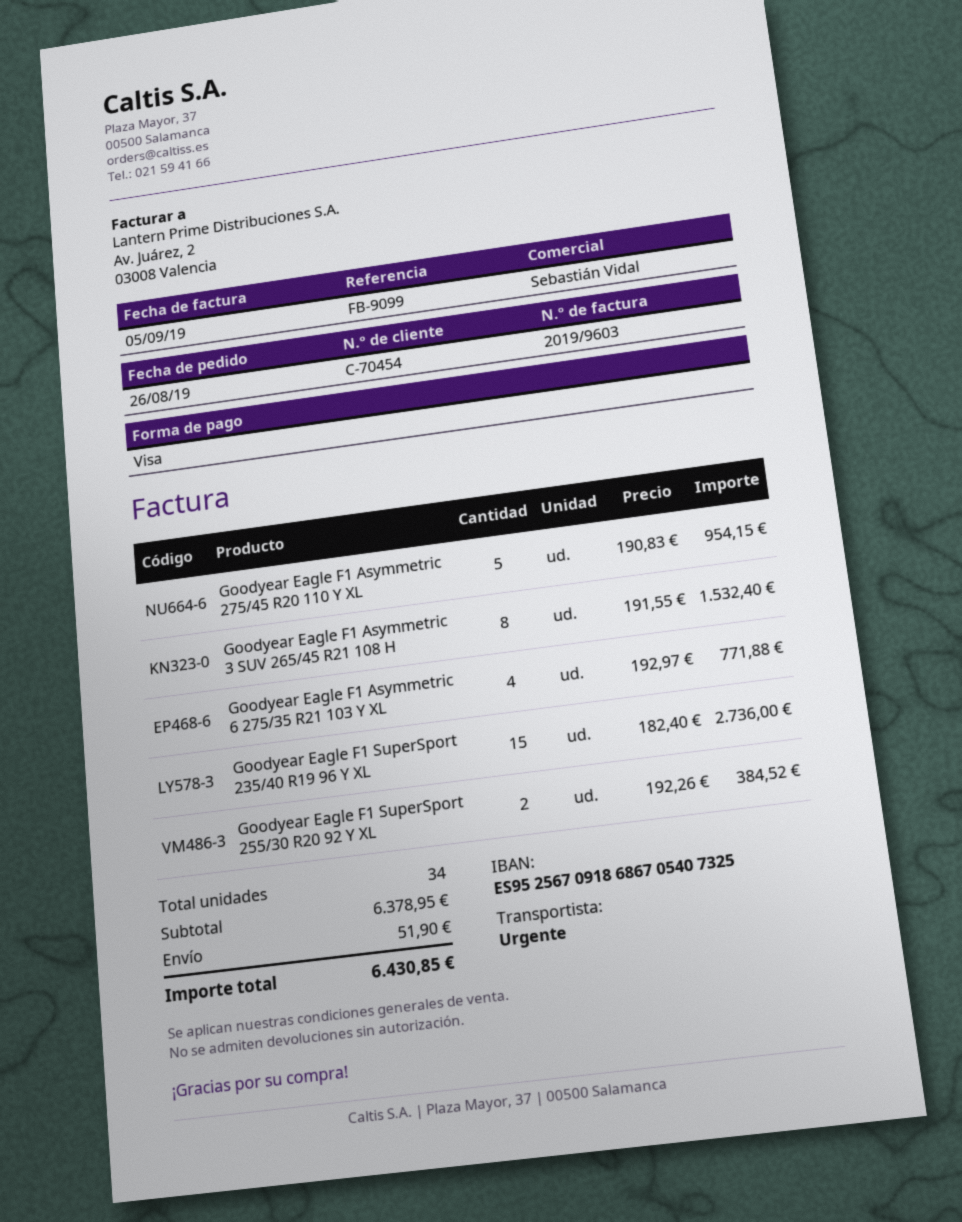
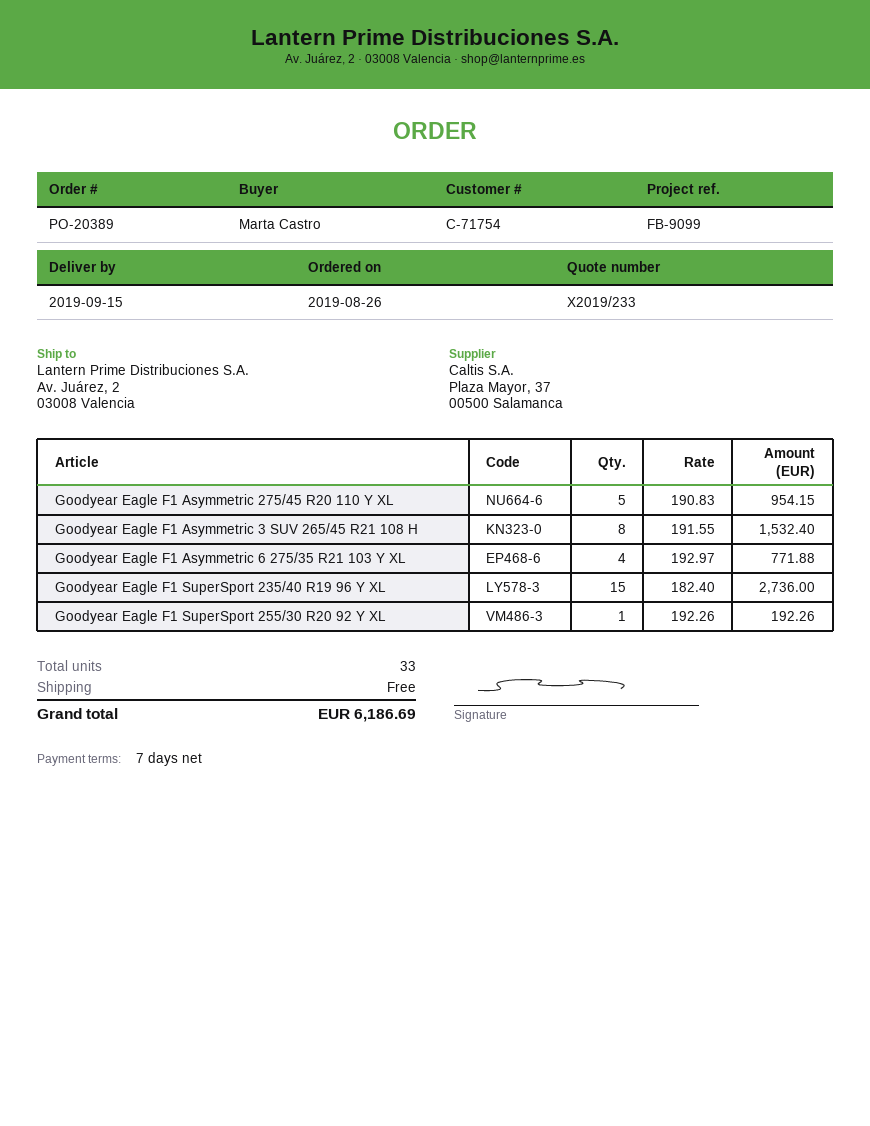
customer number: C-70454 -> C-71754
Goodyear Eagle F1 SuperSport 255/30 R20 92 Y XL: 2 x 192.26 = 384.52 -> 1 x 192.26 = 192.26
total quantity: 34 -> 33
shipping: 51.90 -> 0.00
total: 6430.85 -> 6186.69

